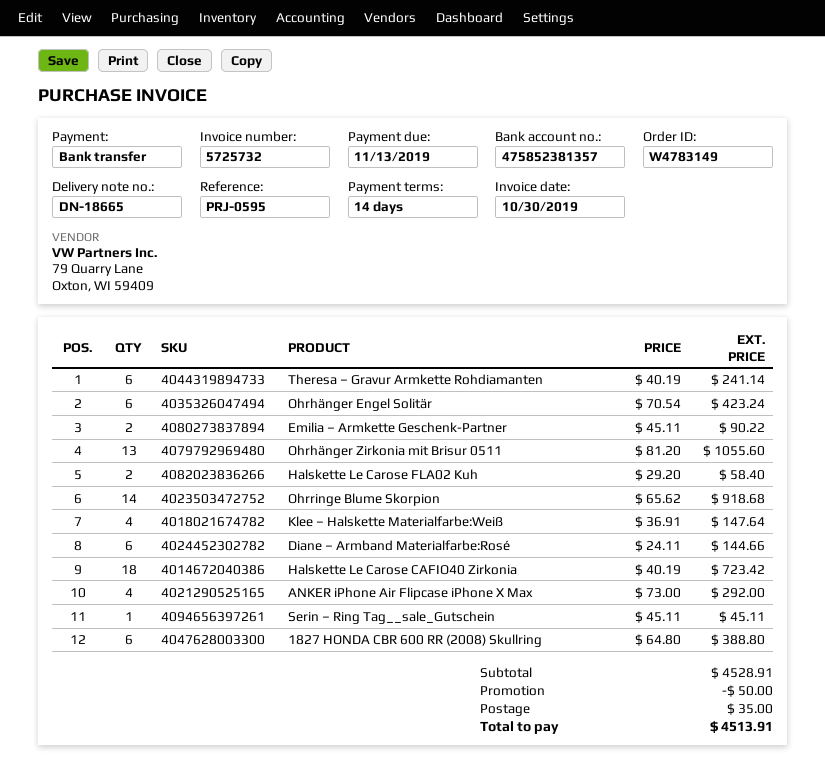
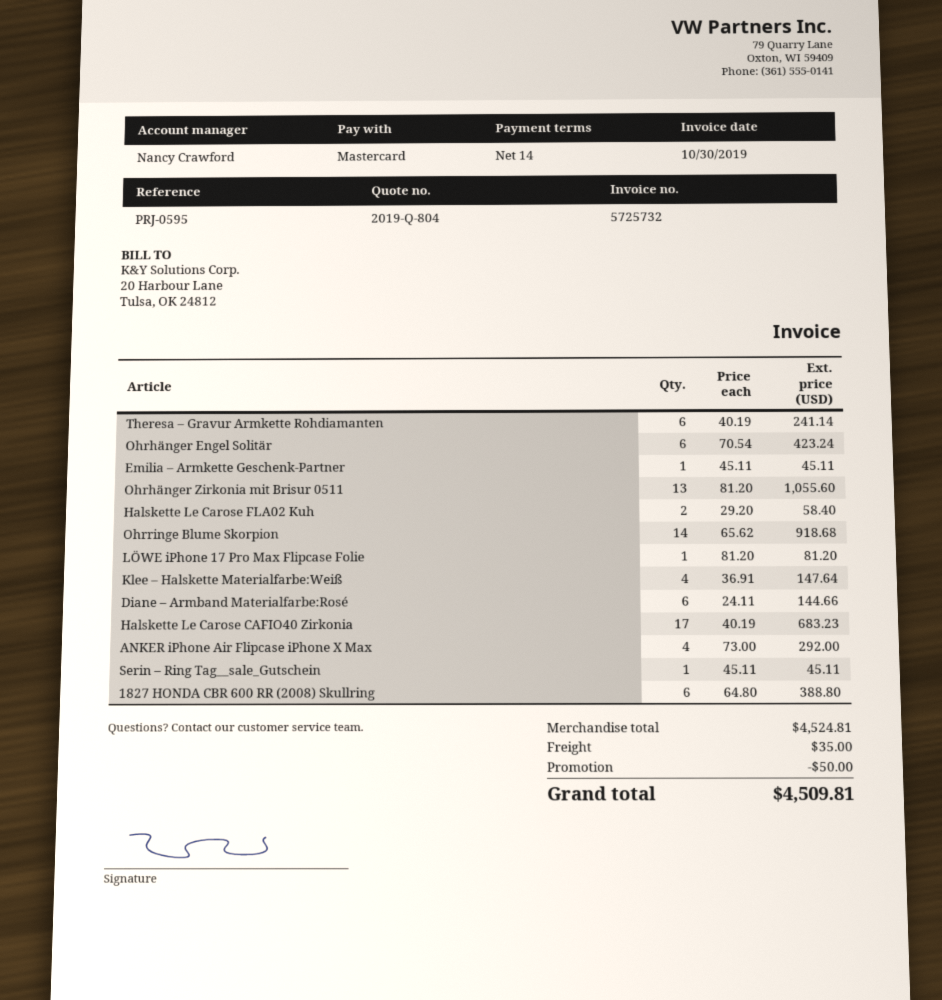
payment method: bank transfer -> Mastercard
Emilia – Armkette Geschenk-Partner: 2 x 45.11 = 90.22 -> 1 x 45.11 = 45.11
Halskette Le Carose CAFIO40 Zirkonia: 18 x 40.19 = 723.42 -> 17 x 40.19 = 683.23
LÖWE iPhone 17 Pro Max Flipcase Folie: none -> 1 x 81.20 = 81.20
subtotal: 4528.91 -> 4524.81
total: 4513.91 -> 4509.81

